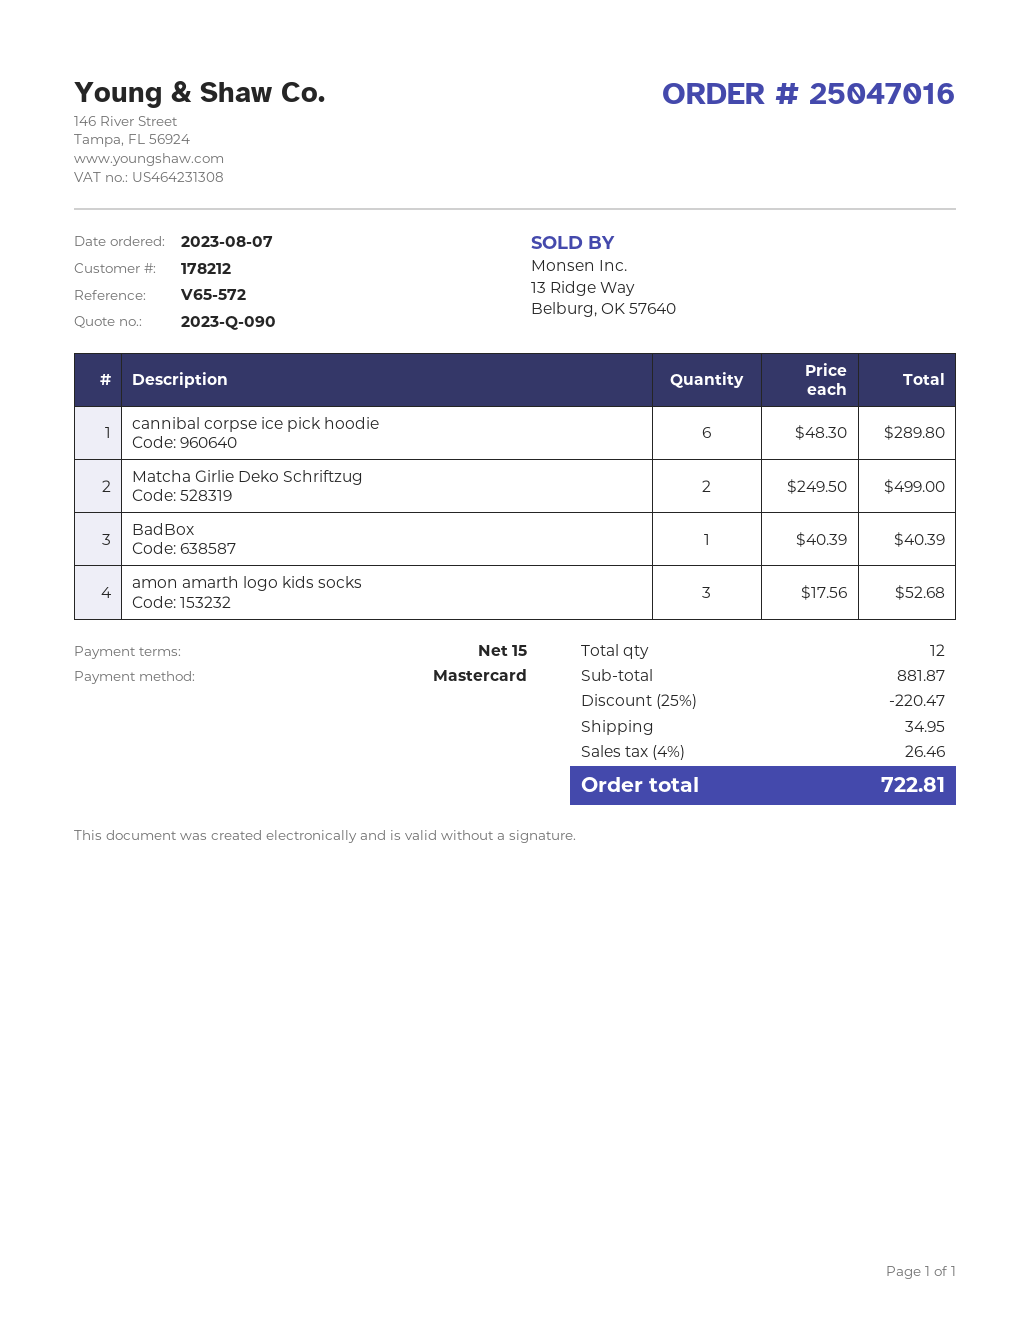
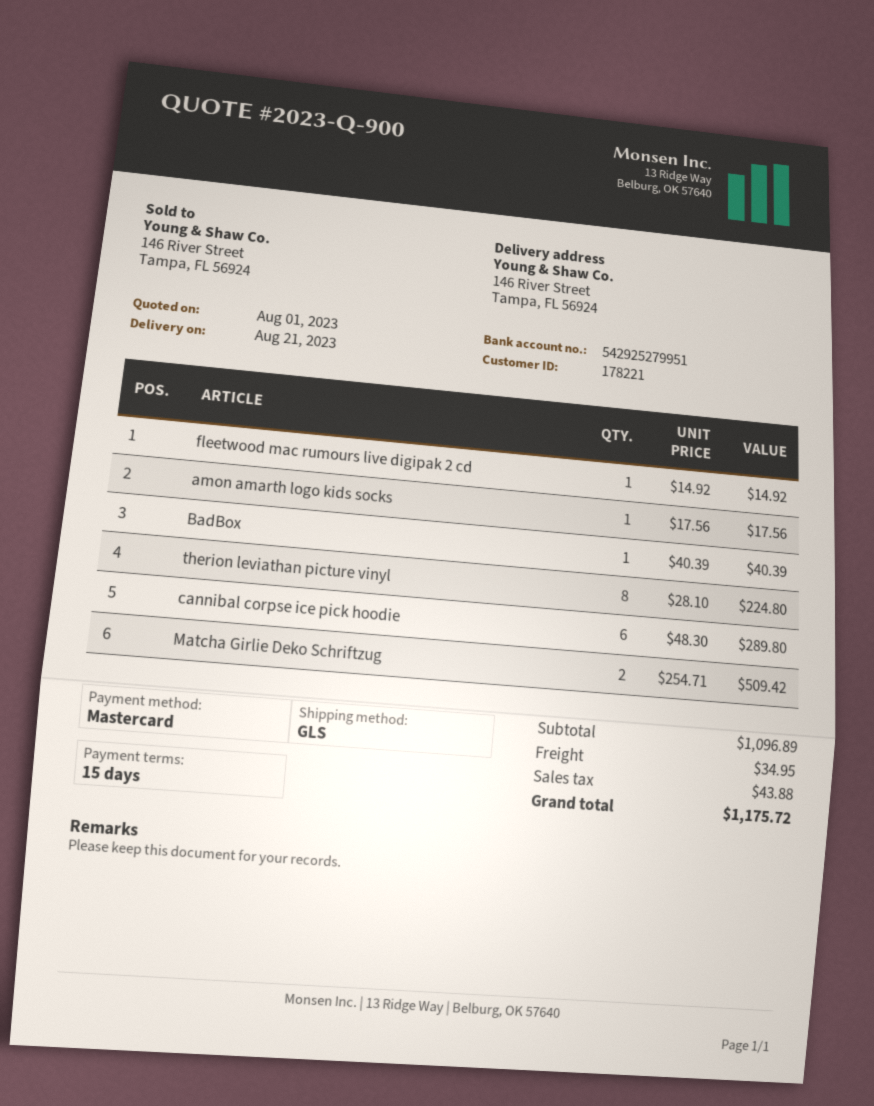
quote number: 2023-Q-090 -> 2023-Q-900
customer number: 178212 -> 178221
Matcha Girlie Deko Schriftzug: 2 x 249.50 = 499.00 -> 2 x 254.71 = 509.42
amon amarth logo kids socks: 3 x 17.56 = 52.68 -> 1 x 17.56 = 17.56
fleetwood mac rumours live digipak 2 cd: none -> 1 x 14.92 = 14.92
therion leviathan picture vinyl: none -> 8 x 28.10 = 224.80
subtotal: 881.87 -> 1096.89
discount: 25% = 220.47 -> none
tax: 26.46 -> 43.88
total: 722.81 -> 1175.72

